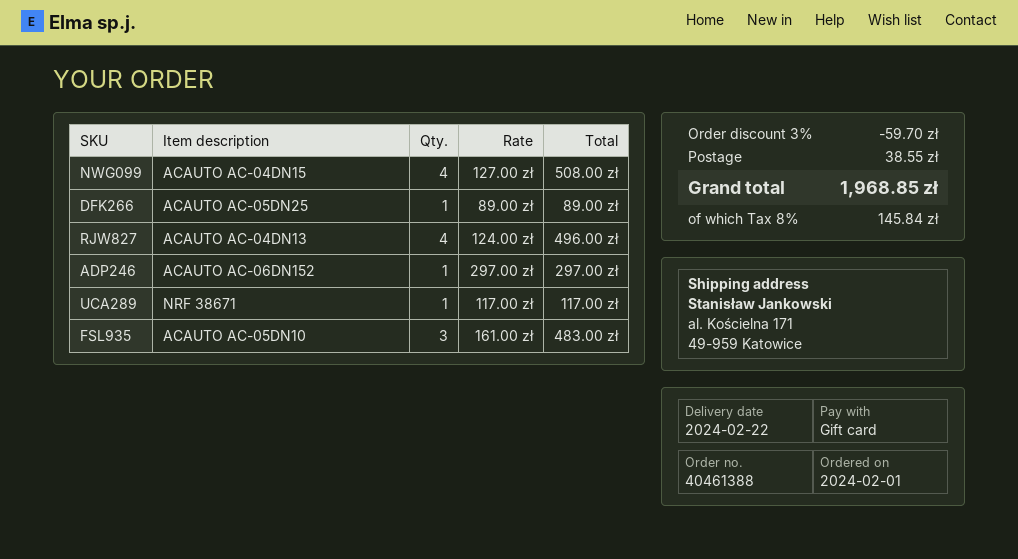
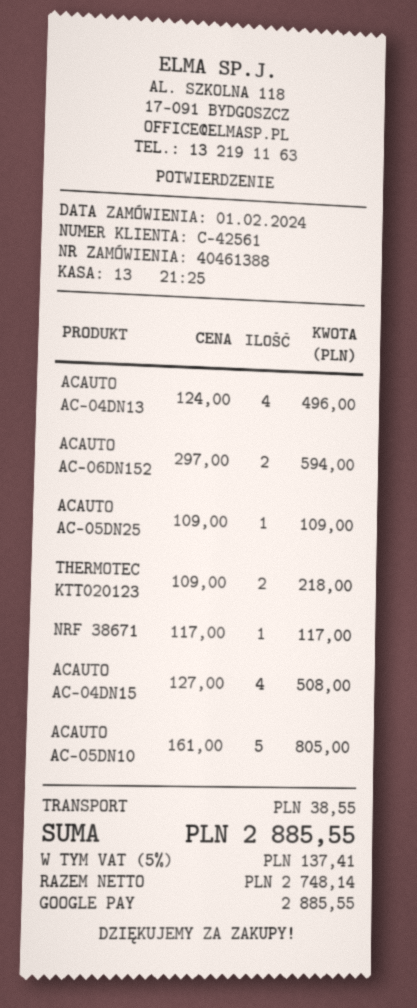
payment method: gift card -> Google Pay
ACAUTO AC-05DN25: 1 x 89.00 = 89.00 -> 1 x 109.00 = 109.00
ACAUTO AC-06DN152: 1 x 297.00 = 297.00 -> 2 x 297.00 = 594.00
ACAUTO AC-05DN10: 3 x 161.00 = 483.00 -> 5 x 161.00 = 805.00
THERMOTEC KTT020123: none -> 2 x 109.00 = 218.00
discount: 3% = 59.70 -> none
tax: 8% = 145.84 -> 5% = 137.41
total: 1968.85 -> 2885.55

